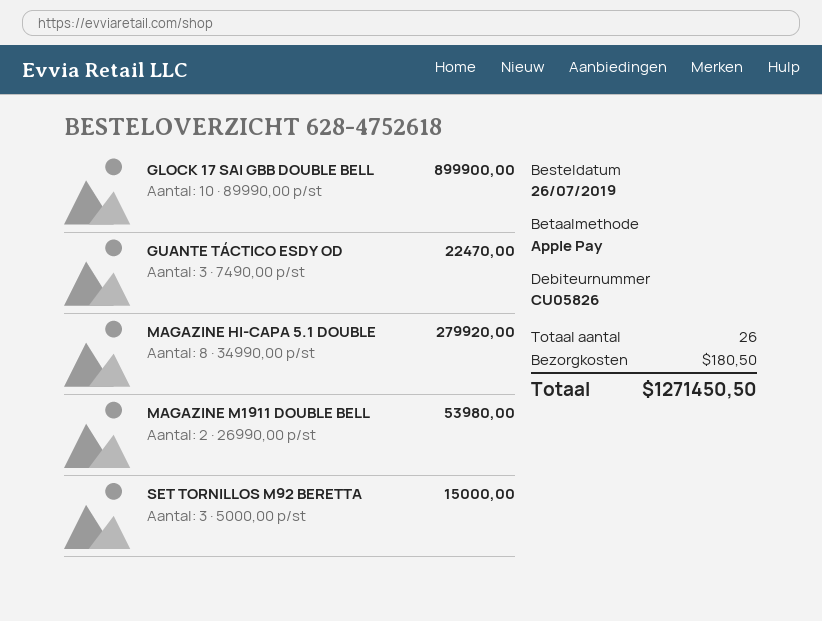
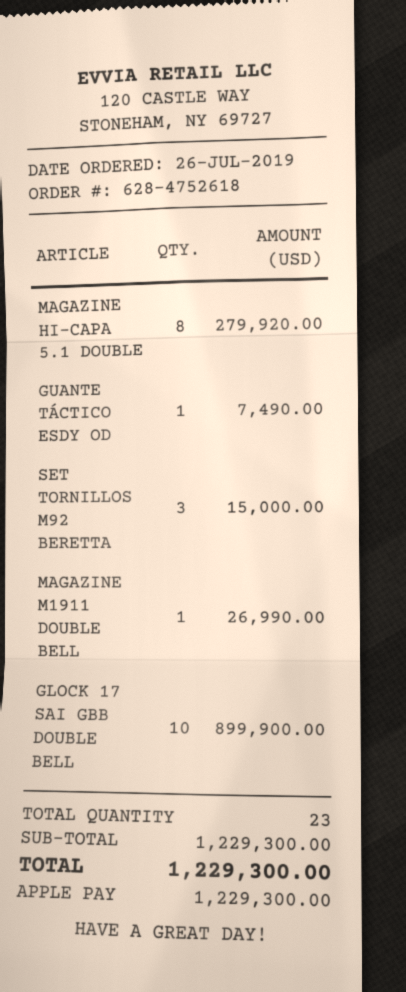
GUANTE TÁCTICO ESDY OD: 3 for 22470.00 -> 1 for 7490.00
MAGAZINE M1911 DOUBLE BELL: 2 for 53980.00 -> 1 for 26990.00
total quantity: 26 -> 23
shipping: 180.50 -> none
total: 1271450.50 -> 1229300.00

